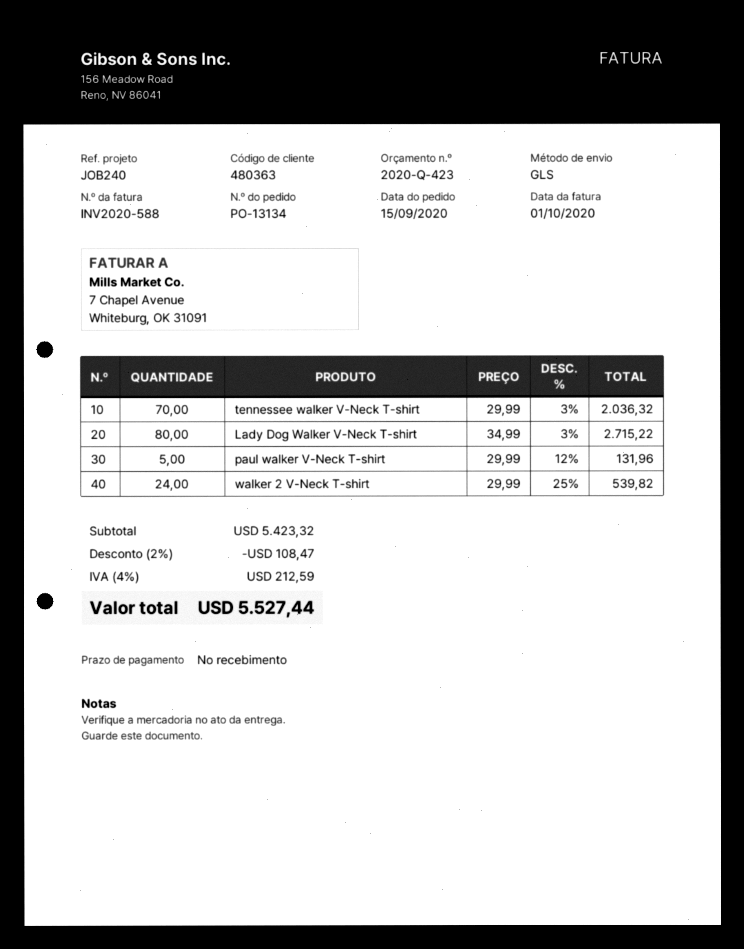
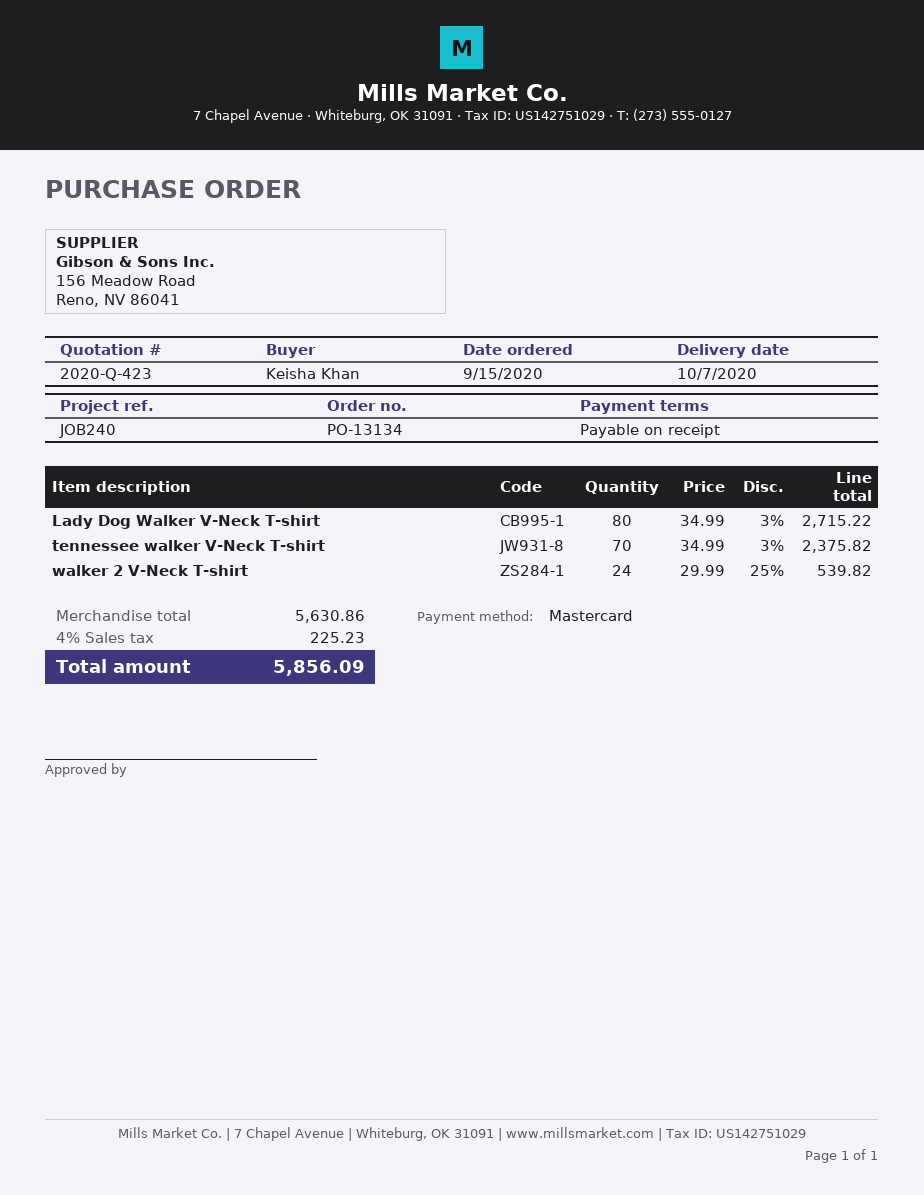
tennessee walker V-Neck T-shirt: 70 x 29.99 - 3% = 2036.32 -> 70 x 34.99 - 3% = 2375.82
paul walker V-Neck T-shirt: 5 x 29.99 - 12% = 131.96 -> none
subtotal: 5423.32 -> 5630.86
discount: 2% = 108.47 -> none
tax: 4% = 212.59 -> 4% = 225.23
total: 5527.44 -> 5856.09

